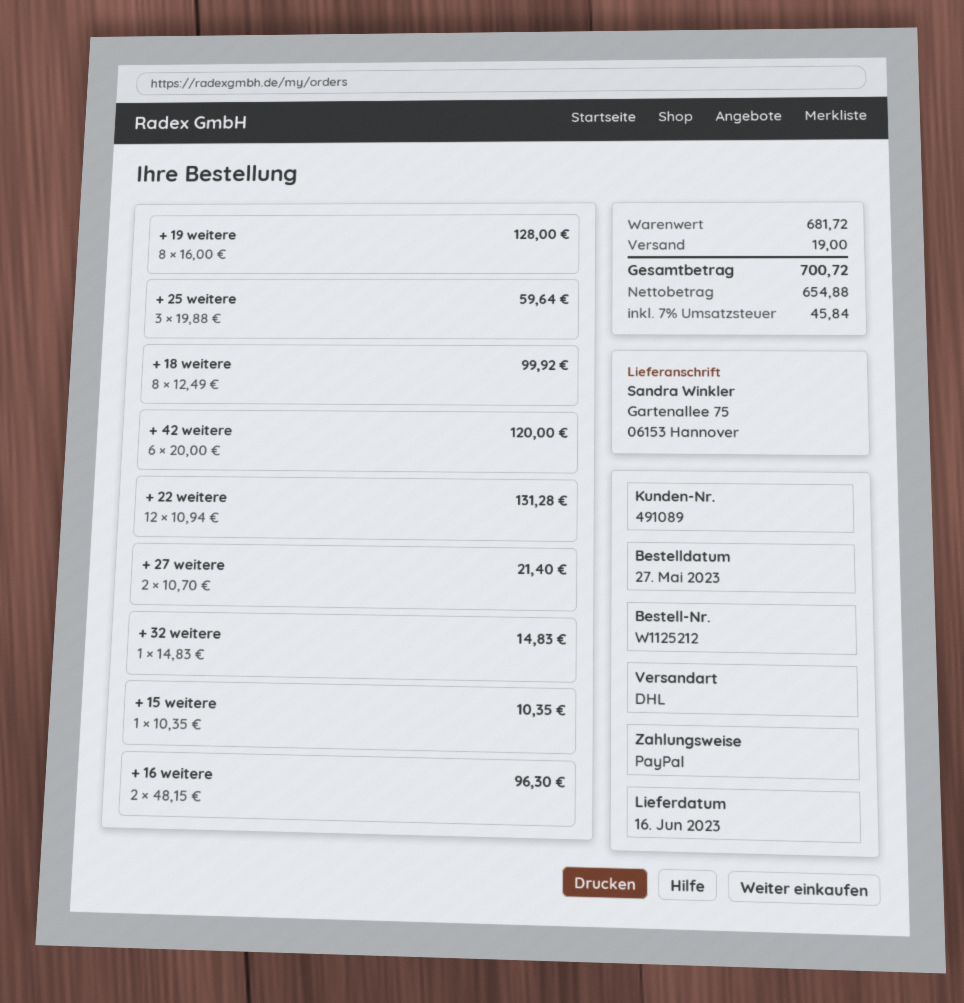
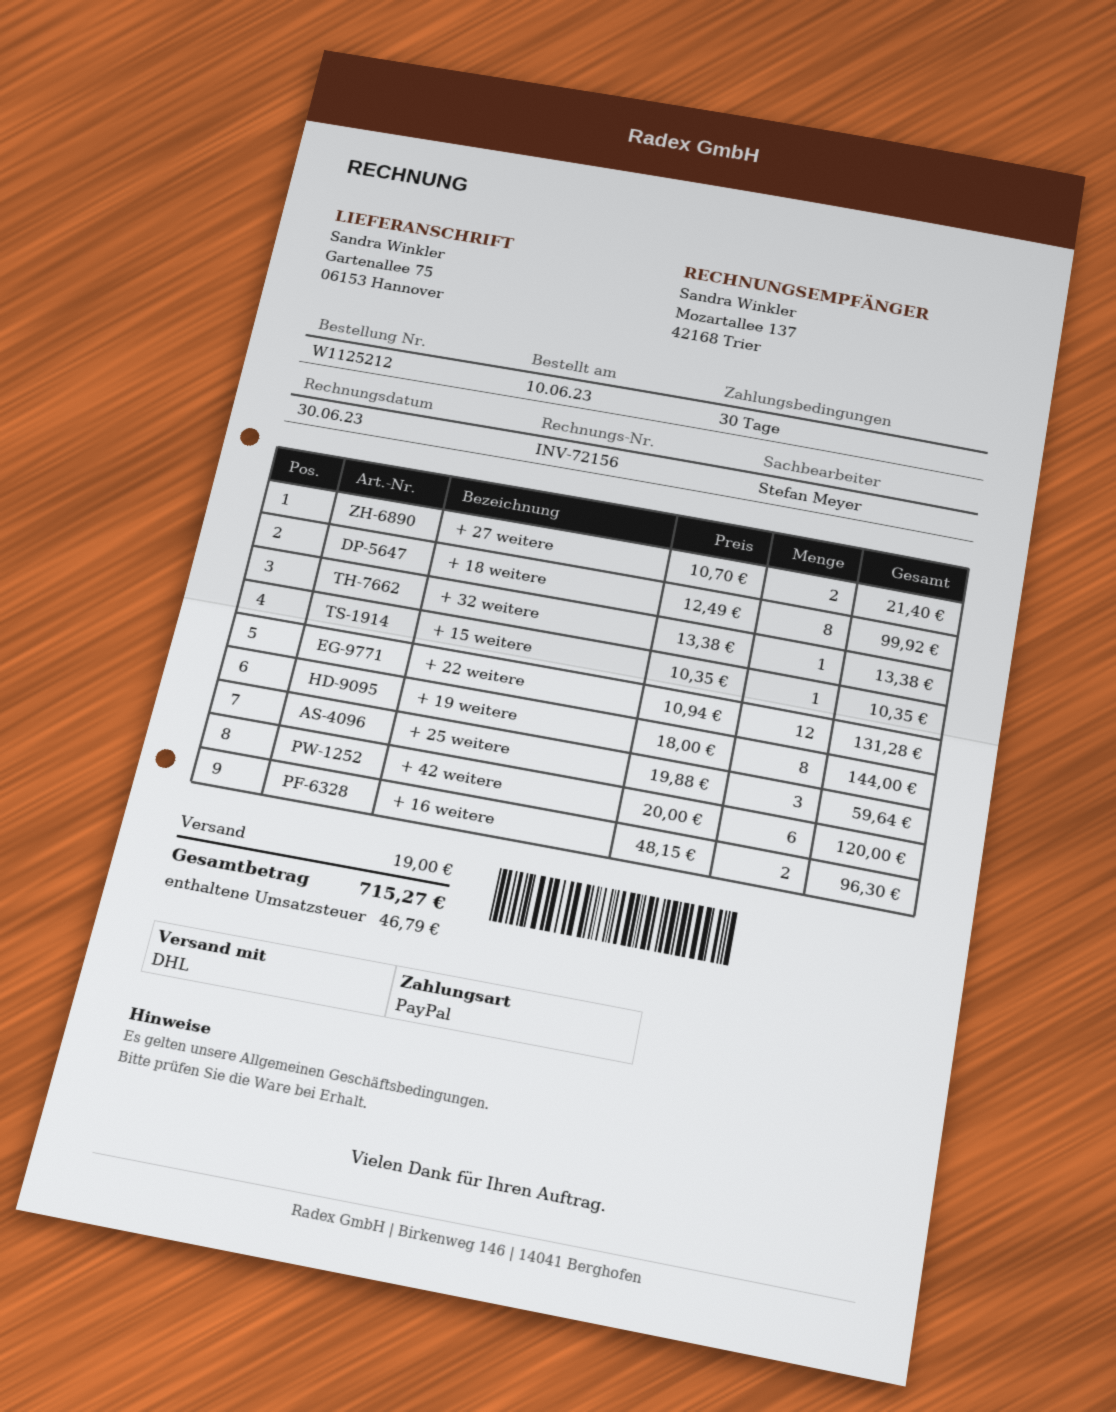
order date: 2023-05-27 -> 2023-06-10
+ 19 weitere: 8 x 16.00 = 128.00 -> 8 x 18.00 = 144.00
+ 32 weitere: 1 x 14.83 = 14.83 -> 1 x 13.38 = 13.38
tax: 45.84 -> 46.79
total: 700.72 -> 715.27

